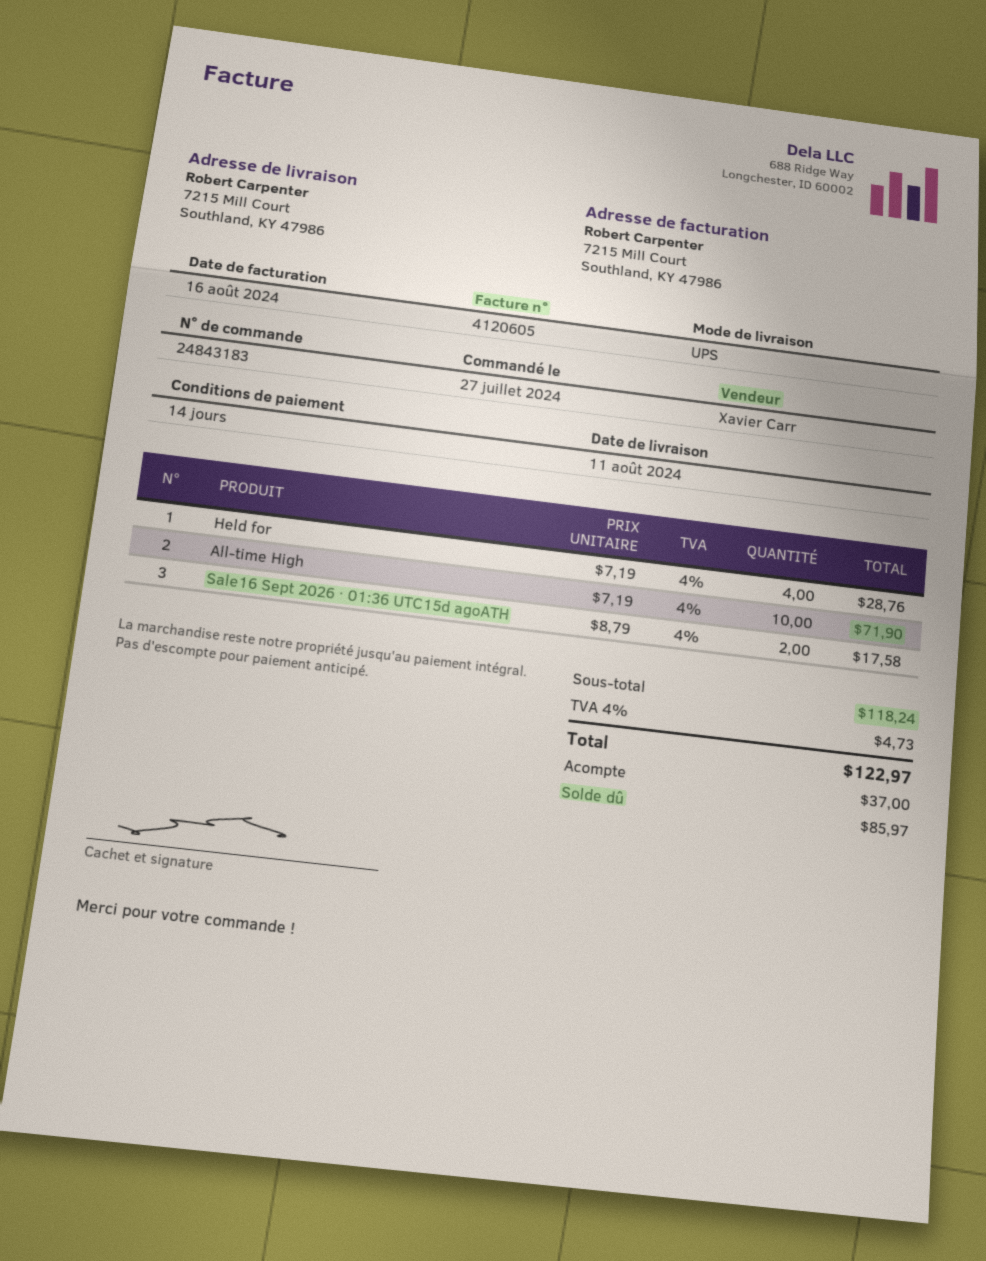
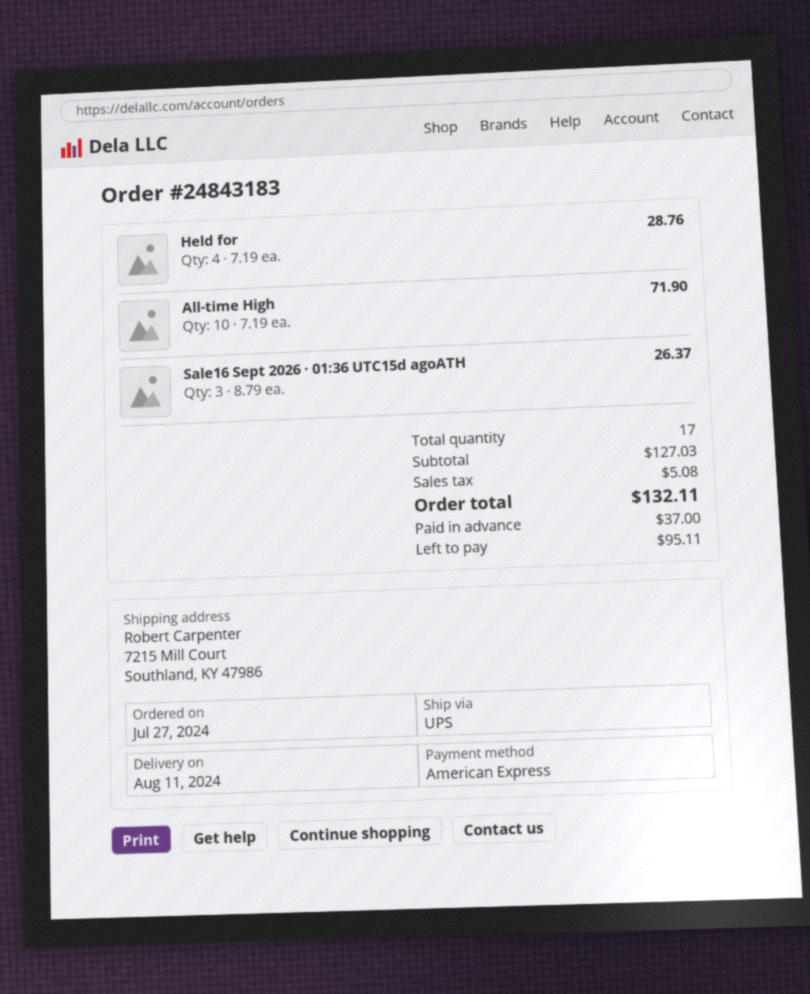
Sale16 Sept 2026 · 01:36 UTC15d agoATH: 2 x 8.79 = 17.58 -> 3 x 8.79 = 26.37
subtotal: 118.24 -> 127.03
tax: 4.73 -> 5.08
total: 122.97 -> 132.11
balance: 85.97 -> 95.11

